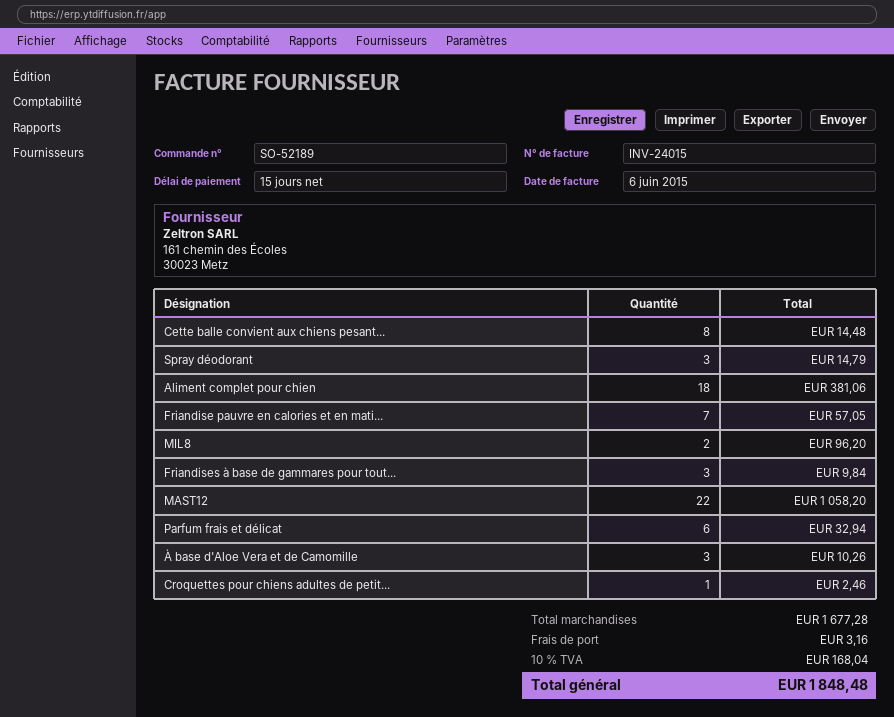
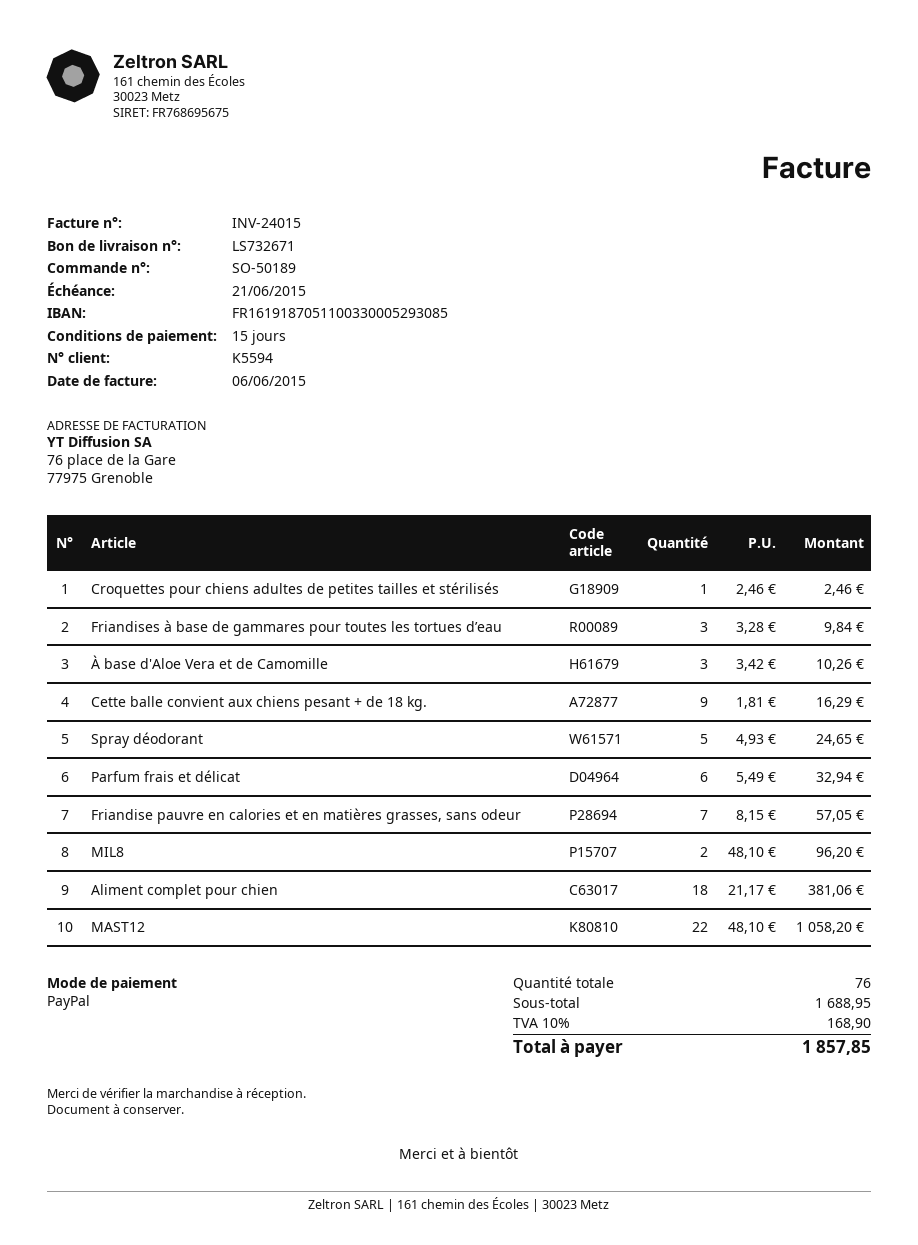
order number: SO-52189 -> SO-50189
Cette balle convient aux chiens pesant...: 8 for 14.48 -> 9 for 16.29
Spray déodorant: 3 for 14.79 -> 5 for 24.65
subtotal: 1677.28 -> 1688.95
shipping: 3.16 -> none
tax: 10% = 168.04 -> 10% = 168.90
total: 1848.48 -> 1857.85

